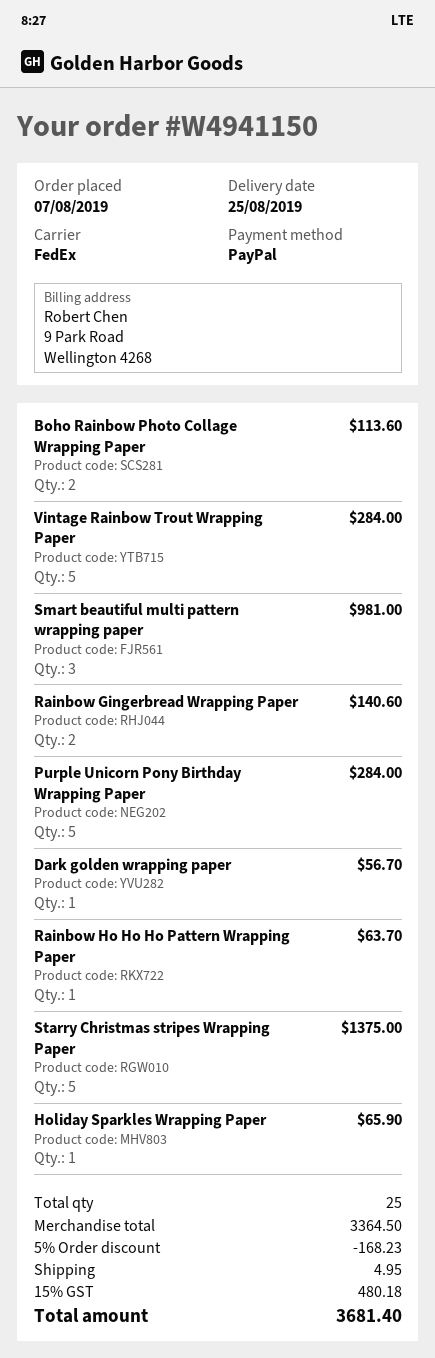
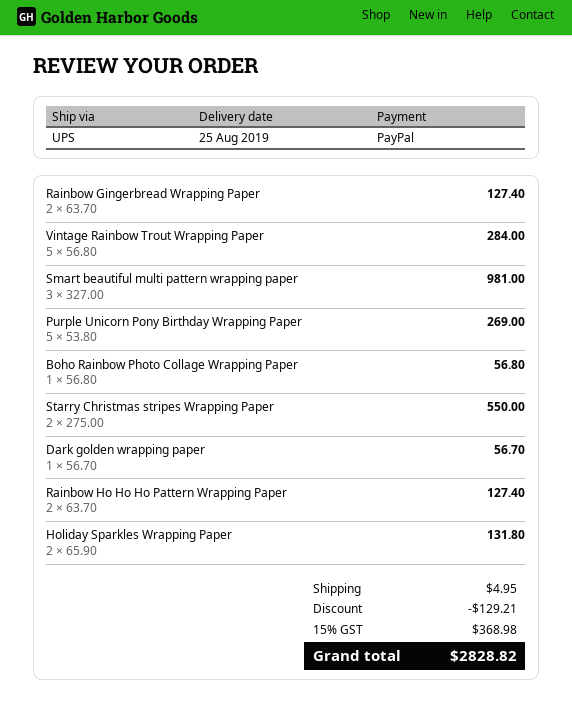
shipping method: FedEx -> UPS
Boho Rainbow Photo Collage Wrapping Paper: 2 for 113.60 -> 1 for 56.80
Rainbow Gingerbread Wrapping Paper: 2 for 140.60 -> 2 for 127.40
Purple Unicorn Pony Birthday Wrapping Paper: 5 for 284.00 -> 5 for 269.00
Rainbow Ho Ho Ho Pattern Wrapping Paper: 1 for 63.70 -> 2 for 127.40
Starry Christmas stripes Wrapping Paper: 5 for 1375.00 -> 2 for 550.00
Holiday Sparkles Wrapping Paper: 1 for 65.90 -> 2 for 131.80
discount: 168.23 -> 129.21
tax: 15% = 480.18 -> 15% = 368.98
total: 3681.40 -> 2828.82

